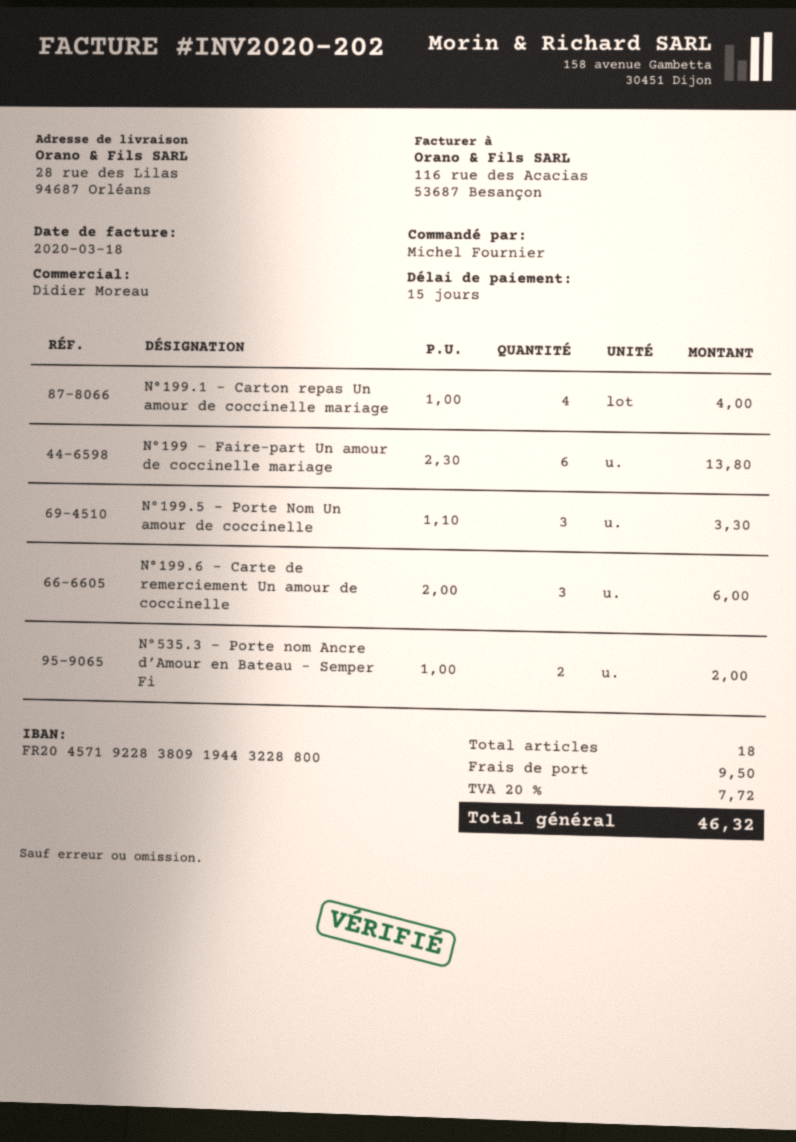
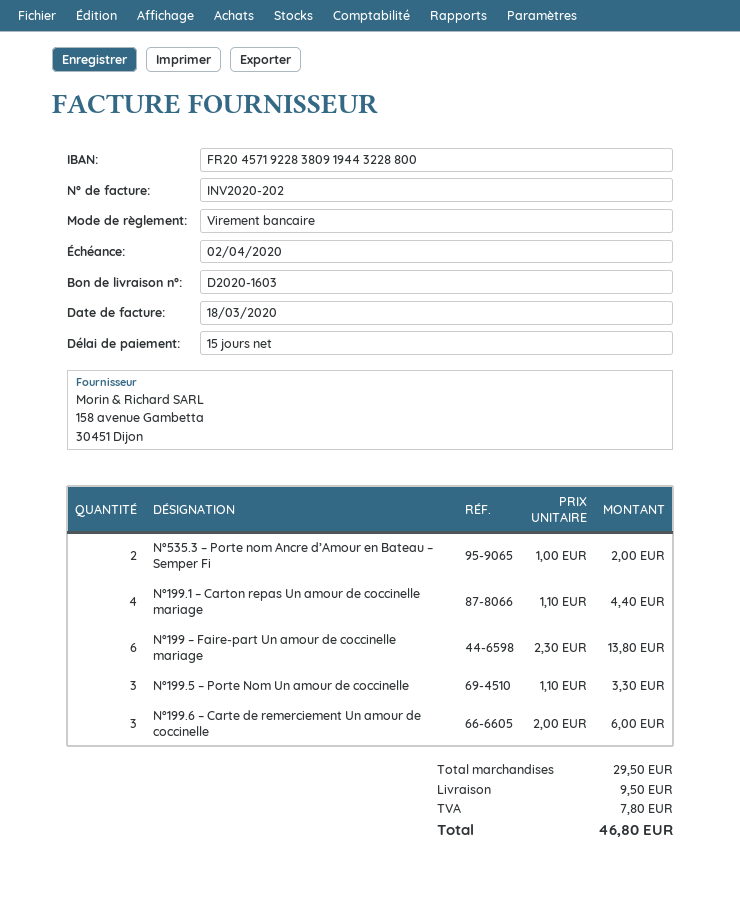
N°199.1 – Carton repas Un amour de coccinelle mariage: 4 x 1.00 = 4.00 -> 4 x 1.10 = 4.40
tax: 7.72 -> 7.80
total: 46.32 -> 46.80

